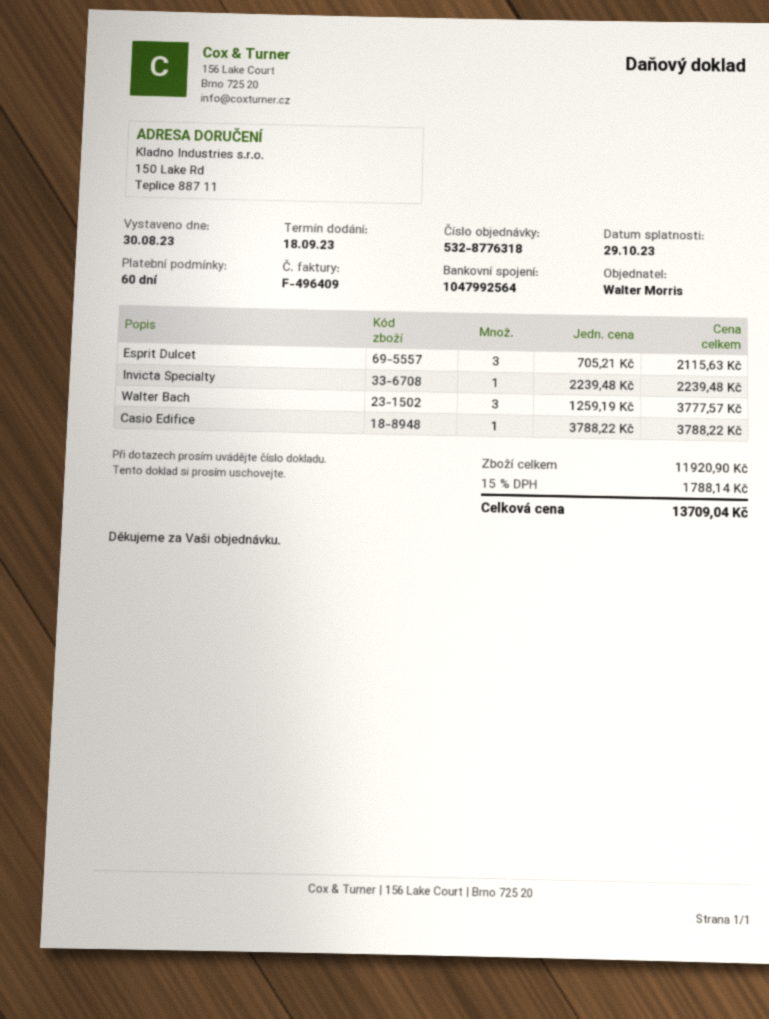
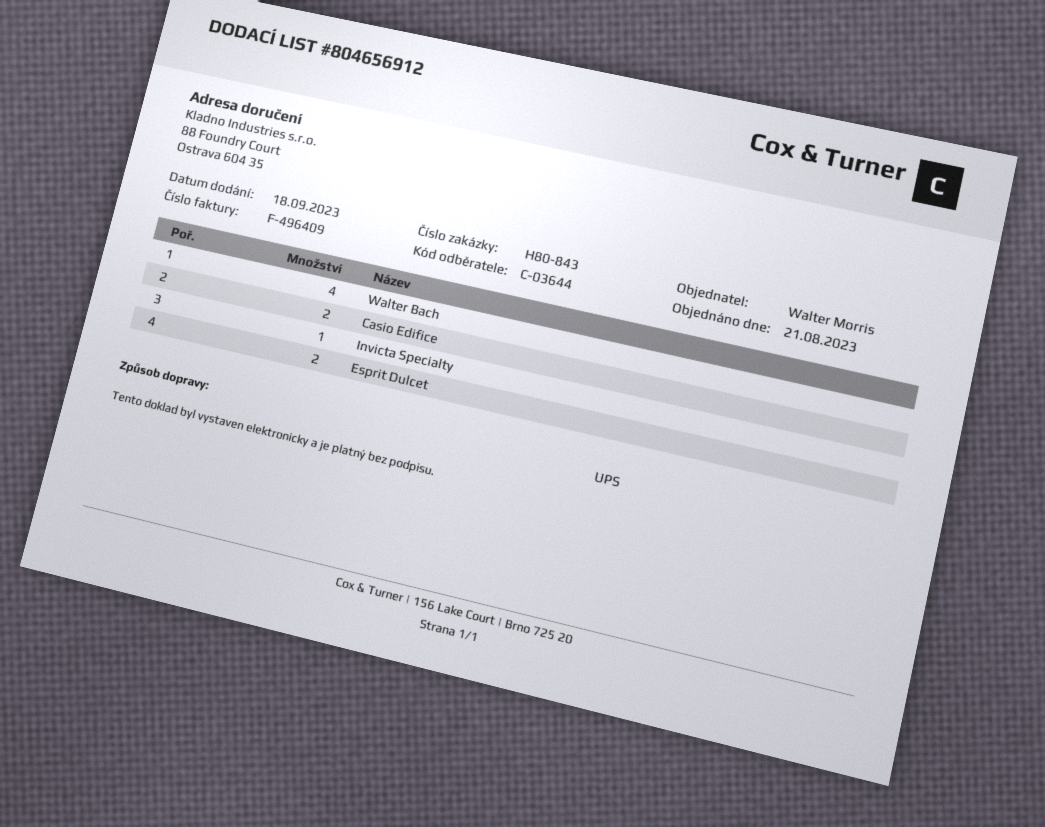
ship to: 150 Lake Rd, Teplice 887 11 -> 88 Foundry Court, Ostrava 604 35
Esprit Dulcet: 3 -> 2
Walter Bach: 3 -> 4
Casio Edifice: 1 -> 2

